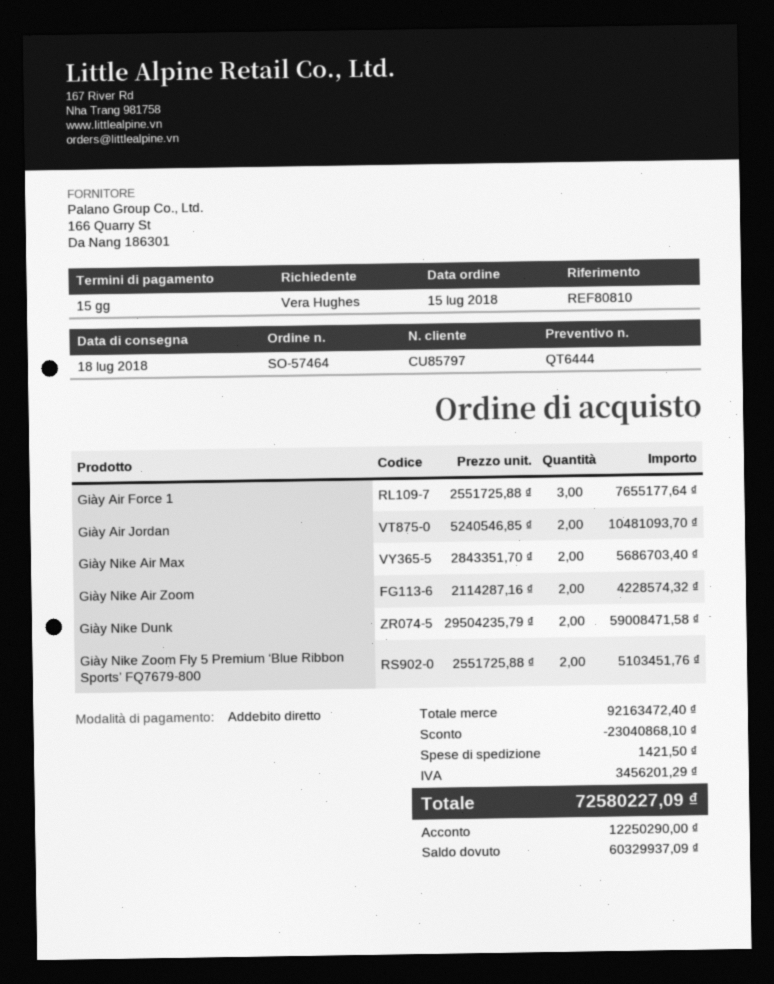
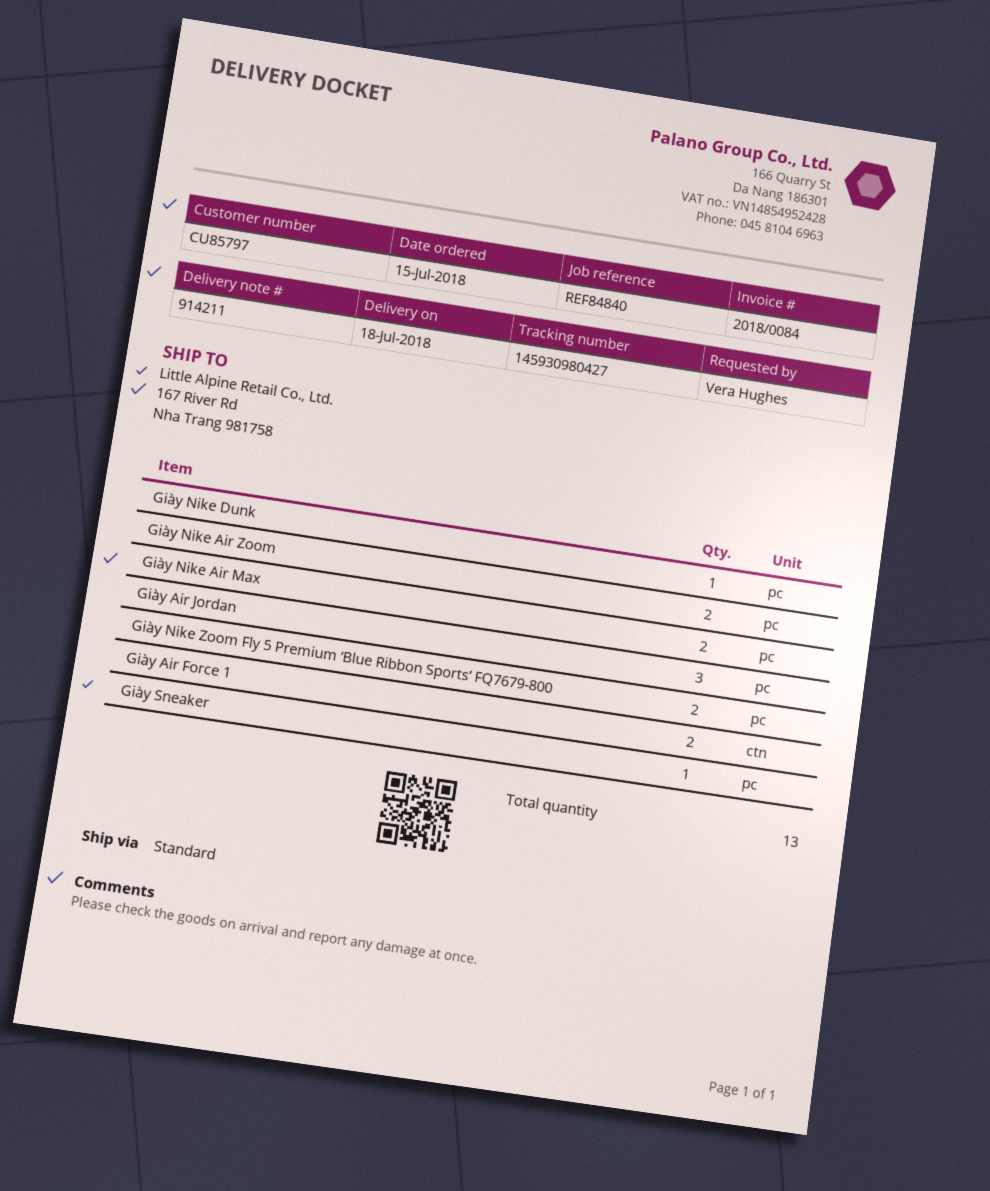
reference: REF80810 -> REF84840
Giày Air Force 1: 3 -> 2
Giày Air Jordan: 2 -> 3
Giày Nike Dunk: 2 -> 1
Giày Sneaker: none -> 1

